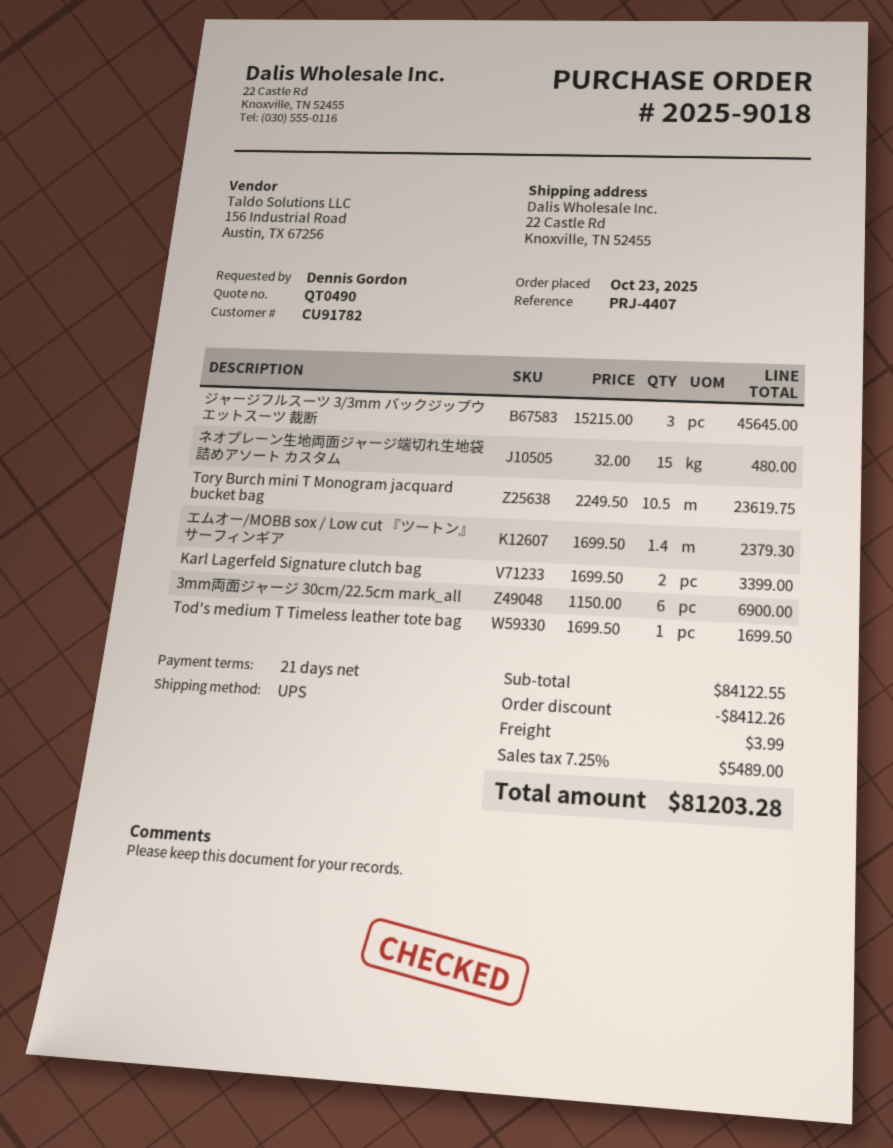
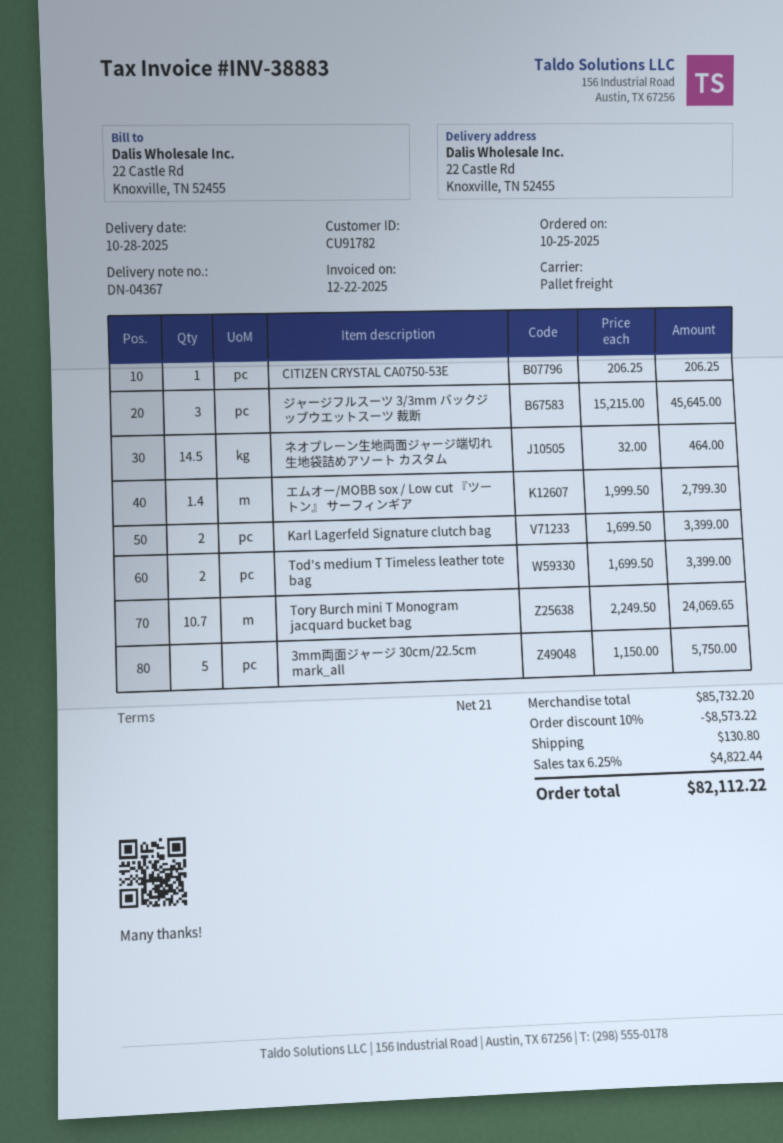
order date: 2025-10-23 -> 2025-10-25
shipping method: UPS -> pallet freight
ネオプレーン生地両面ジャージ端切れ生地袋詰めアソート カスタム: 15 x 32.00 = 480.00 -> 14.5 x 32.00 = 464.00
Tory Burch mini T Monogram jacquard bucket bag: 10.5 x 2249.50 = 23619.75 -> 10.7 x 2249.50 = 24069.65
エムオー/MOBB sox / Low cut 『ツートン』 サーフィンギア: 1.4 x 1699.50 = 2379.30 -> 1.4 x 1999.50 = 2799.30
3mm両面ジャージ 30cm/22.5cm mark_all: 6 x 1150.00 = 6900.00 -> 5 x 1150.00 = 5750.00
Tod's medium T Timeless leather tote bag: 1 x 1699.50 = 1699.50 -> 2 x 1699.50 = 3399.00
CITIZEN CRYSTAL CA0750-53E: none -> 1 x 206.25 = 206.25
subtotal: 84122.55 -> 85732.20
discount: 8412.26 -> 8573.22
shipping: 3.99 -> 130.80
tax: 7.25% = 5489.00 -> 6.25% = 4822.44
total: 81203.28 -> 82112.22

